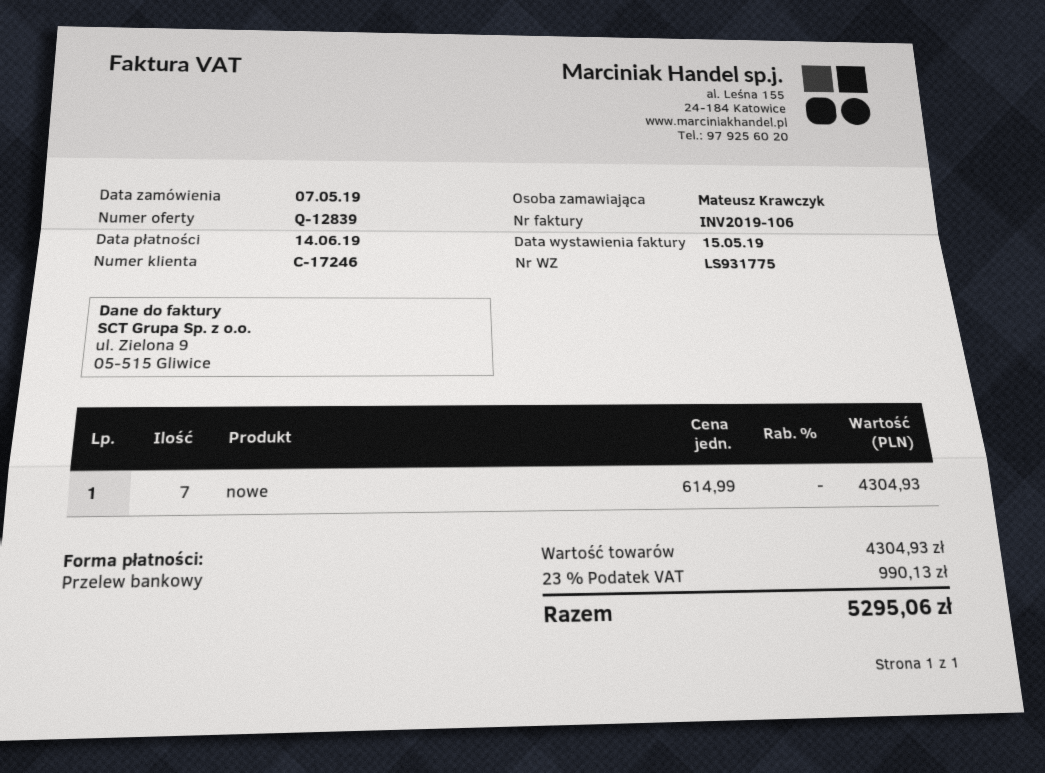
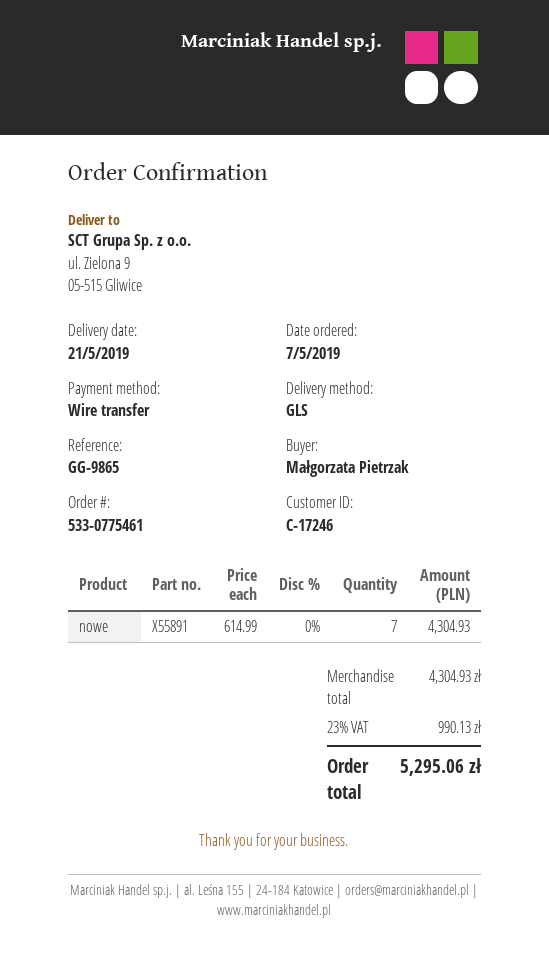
ordered by: Mateusz Krawczyk -> Małgorzata Pietrzak

